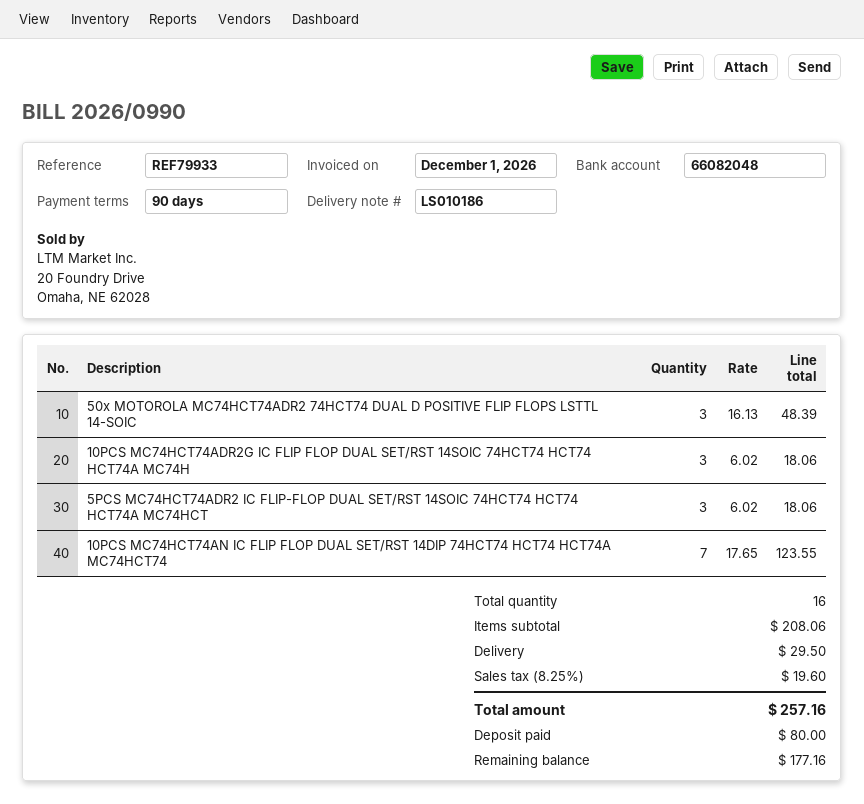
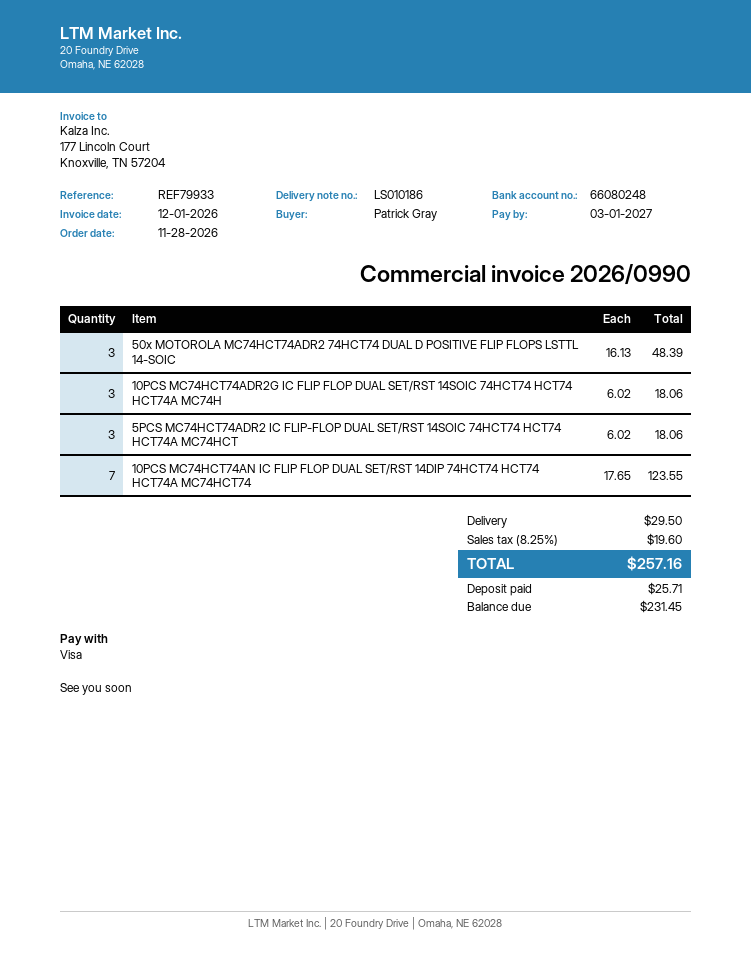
bank account: 66082048 -> 66080248
deposit: 80.00 -> 25.71
balance: 177.16 -> 231.45

